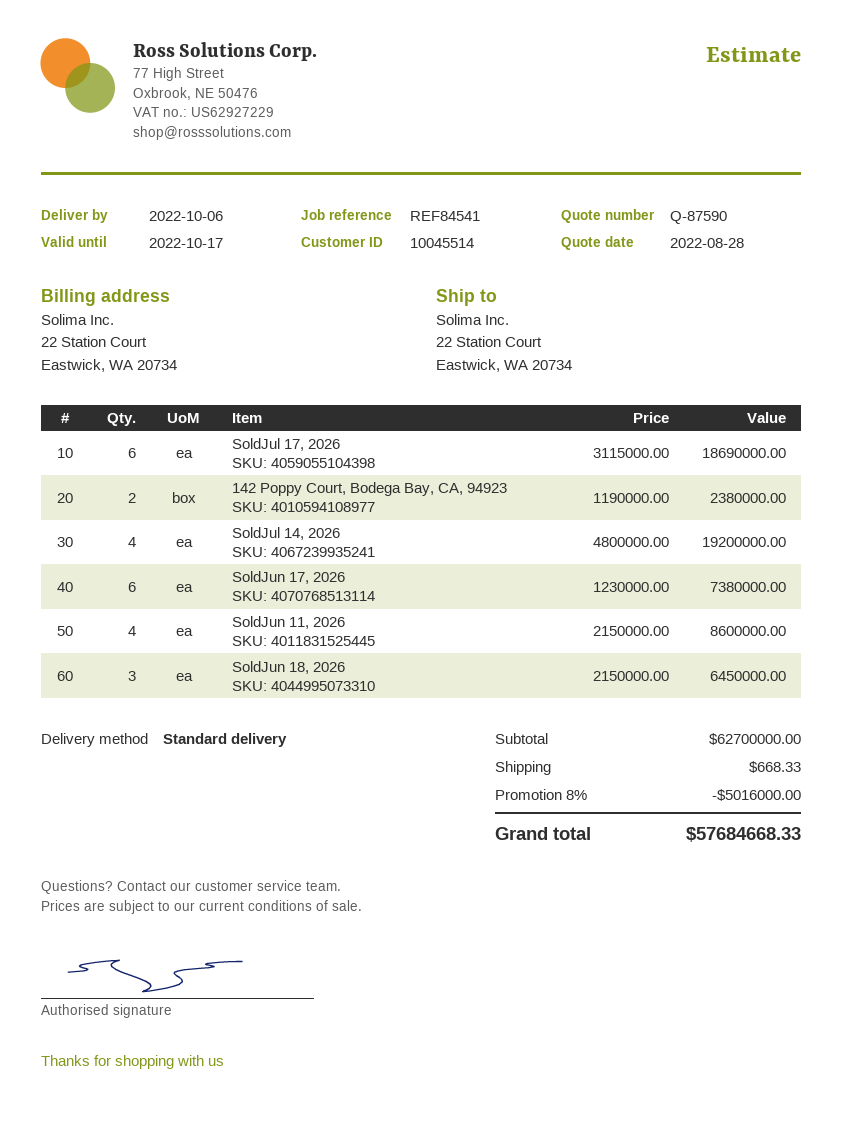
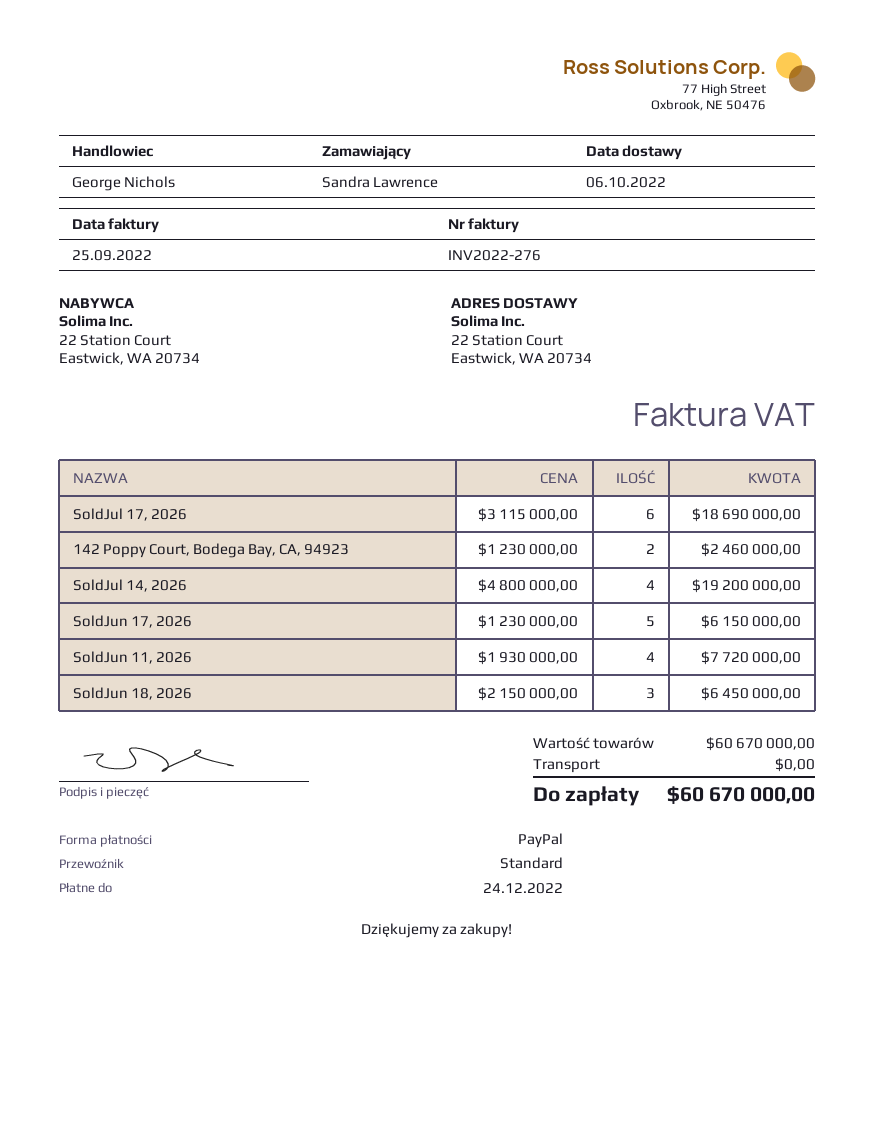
142 Poppy Court, Bodega Bay, CA, 94923: 2 x 1190000.00 = 2380000.00 -> 2 x 1230000.00 = 2460000.00
SoldJun 17, 2026: 6 x 1230000.00 = 7380000.00 -> 5 x 1230000.00 = 6150000.00
SoldJun 11, 2026: 4 x 2150000.00 = 8600000.00 -> 4 x 1930000.00 = 7720000.00
subtotal: 62700000.00 -> 60670000.00
discount: 8% = 5016000.00 -> none
shipping: 668.33 -> 0.00
total: 57684668.33 -> 60670000.00

